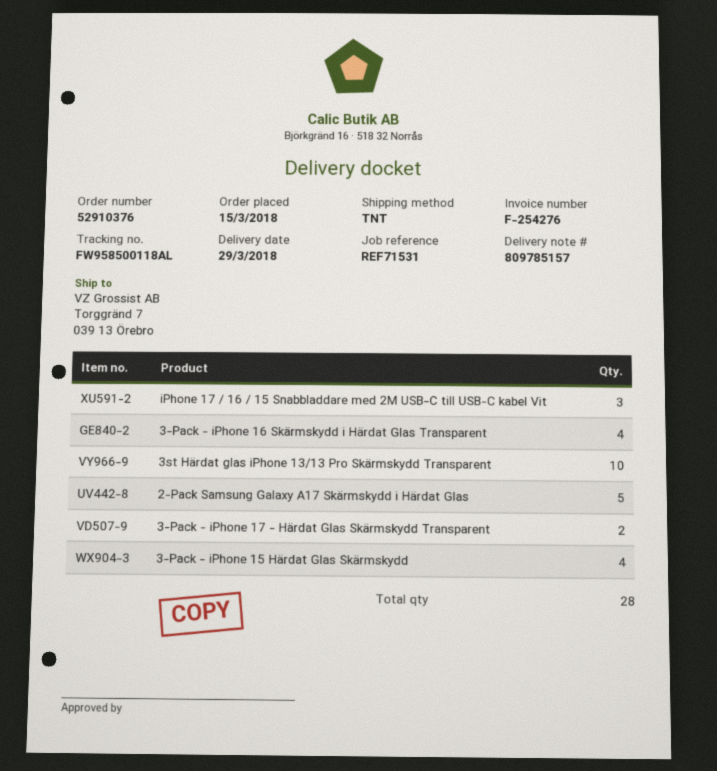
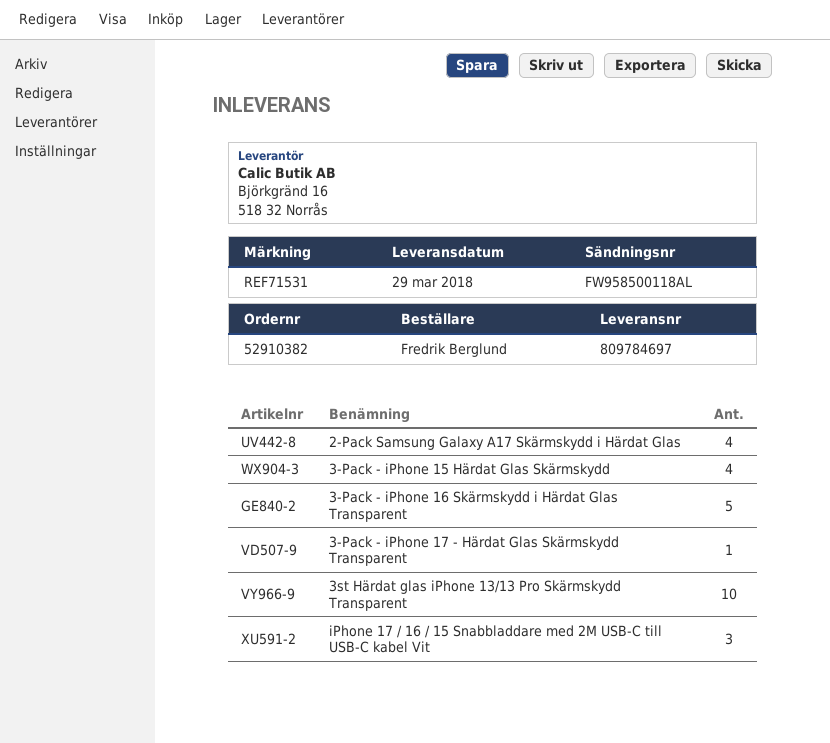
order number: 52910376 -> 52910382
delivery note number: 809785157 -> 809784697
3-Pack - iPhone 16 Skärmskydd i Härdat Glas Transparent: 4 -> 5
2-Pack Samsung Galaxy A17 Skärmskydd i Härdat Glas: 5 -> 4
3-Pack - iPhone 17 - Härdat Glas Skärmskydd Transparent: 2 -> 1

